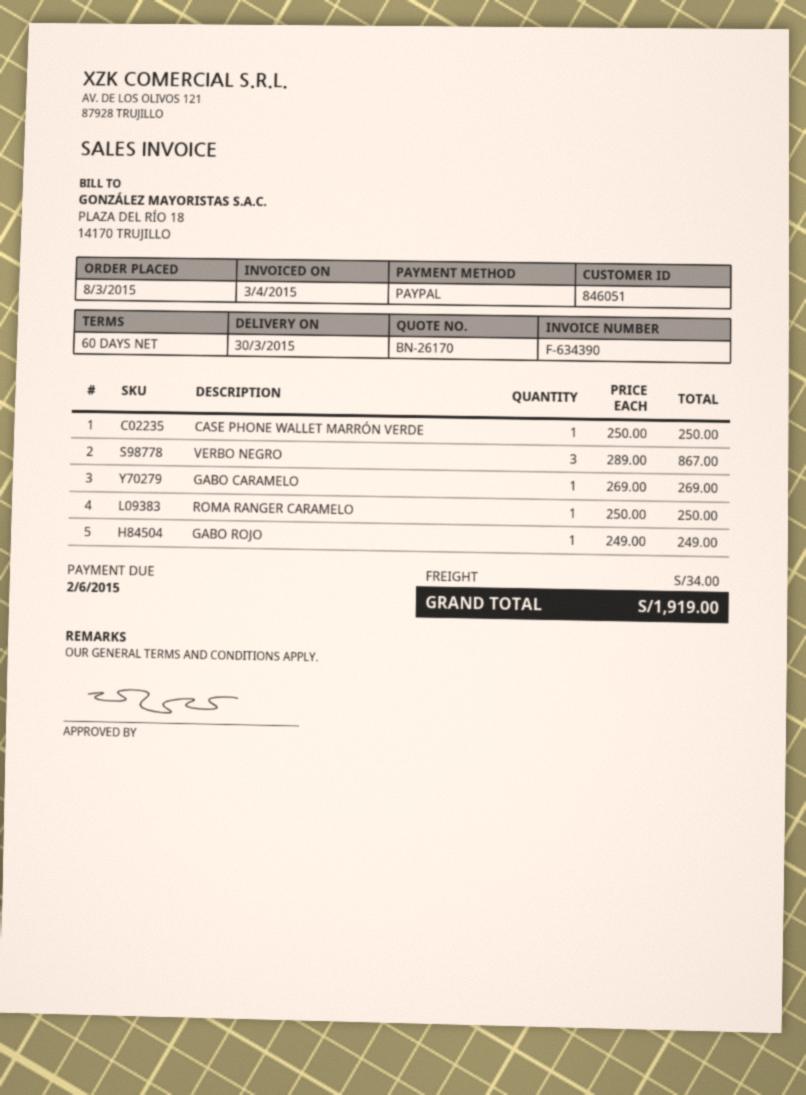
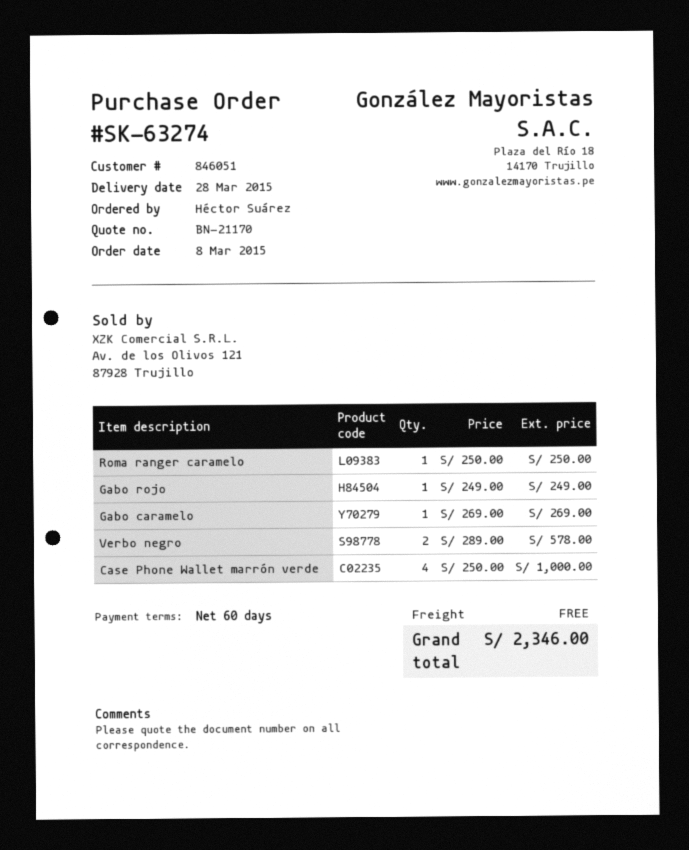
quote number: BN-26170 -> BN-21170
delivery date: 2015-03-30 -> 2015-03-28
CASE PHONE WALLET MARRÓN VERDE: 1 x 250.00 = 250.00 -> 4 x 250.00 = 1000.00
VERBO NEGRO: 3 x 289.00 = 867.00 -> 2 x 289.00 = 578.00
shipping: 34.00 -> 0.00
total: 1919.00 -> 2346.00

